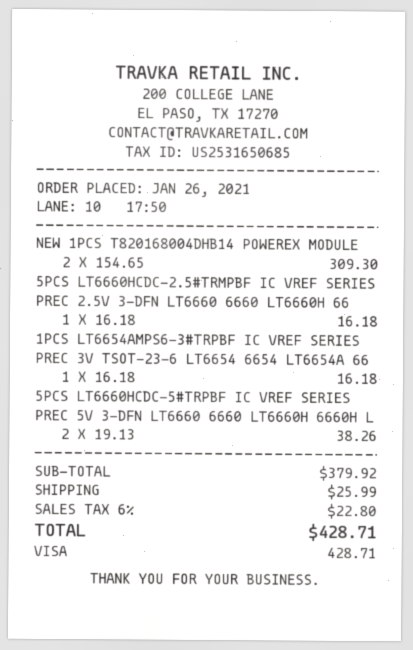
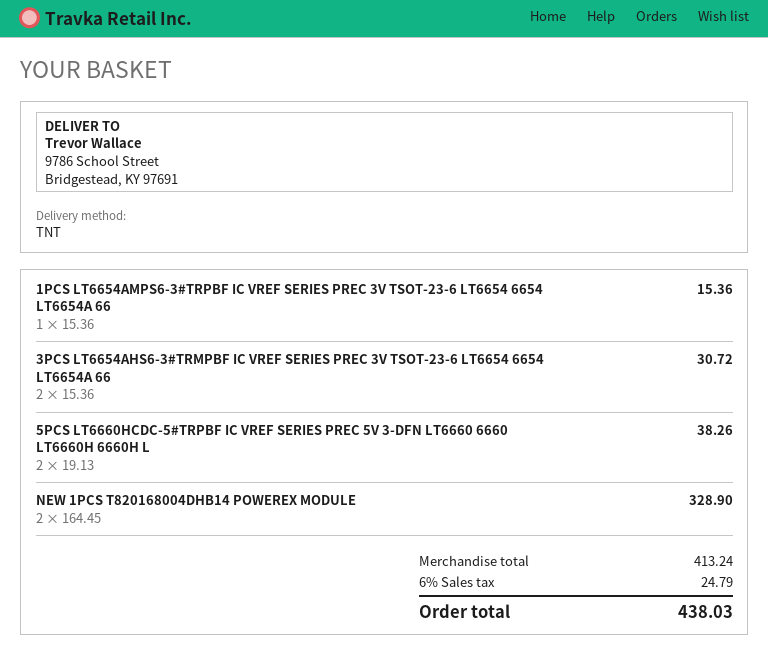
NEW 1PCS T820168004DHB14 POWEREX MODULE: 2 x 154.65 = 309.30 -> 2 x 164.45 = 328.90
5PCS LT6660HCDC-2.5#TRMPBF IC VREF SERIES PREC 2.5V 3-DFN LT6660 6660 LT6660H 66: 1 x 16.18 = 16.18 -> none
1PCS LT6654AMPS6-3#TRPBF IC VREF SERIES PREC 3V TSOT-23-6 LT6654 6654 LT6654A 66: 1 x 16.18 = 16.18 -> 1 x 15.36 = 15.36
3PCS LT6654AHS6-3#TRMPBF IC VREF SERIES PREC 3V TSOT-23-6 LT6654 6654 LT6654A 66: none -> 2 x 15.36 = 30.72
subtotal: 379.92 -> 413.24
shipping: 25.99 -> none
tax: 6% = 22.80 -> 6% = 24.79
total: 428.71 -> 438.03

